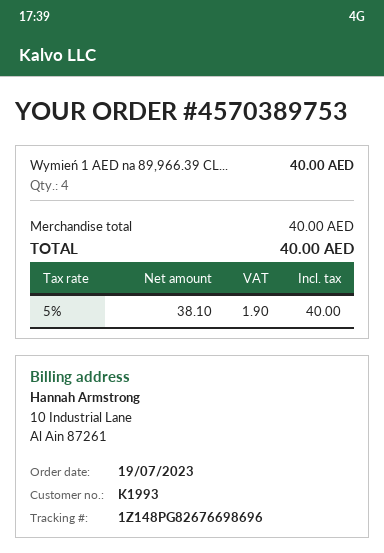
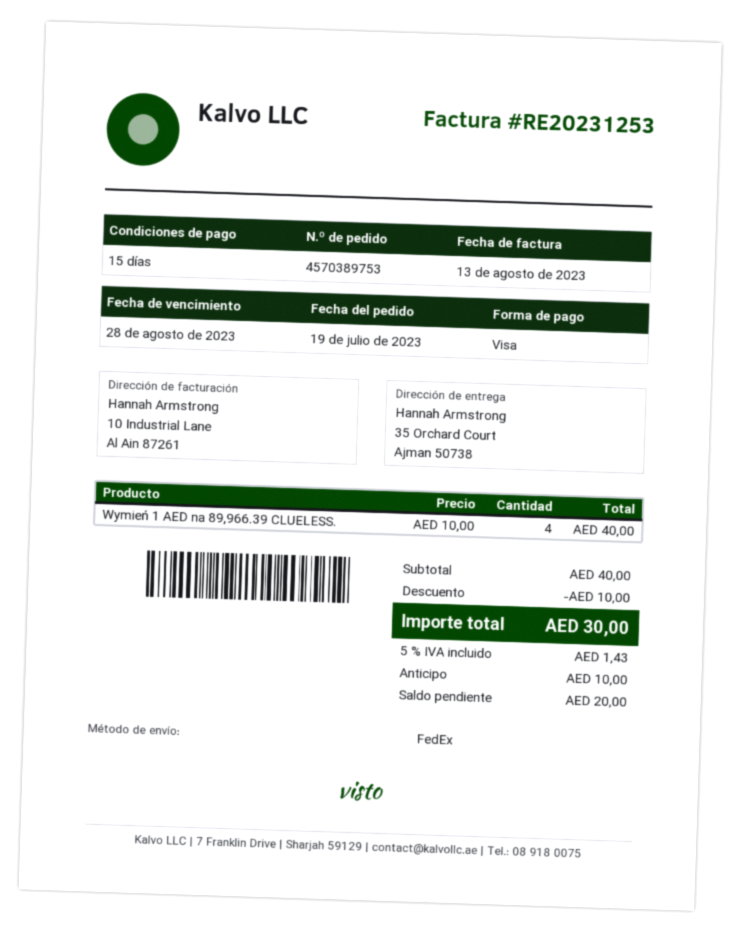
discount: none -> 10.00
tax: 5% = 1.90 -> 5% = 1.43
total: 40.00 -> 30.00

